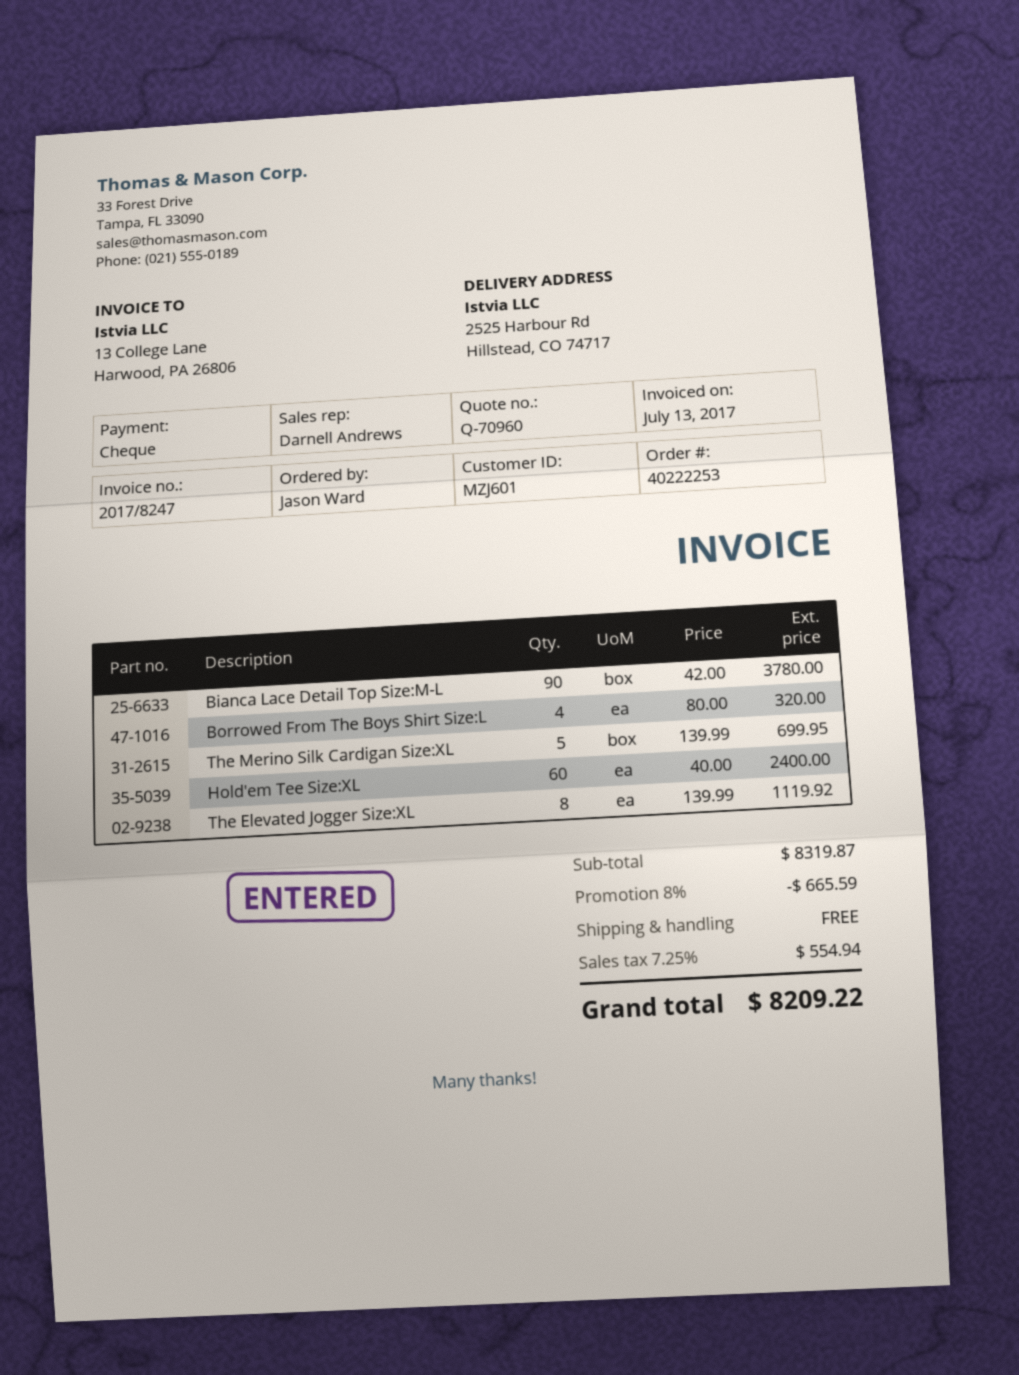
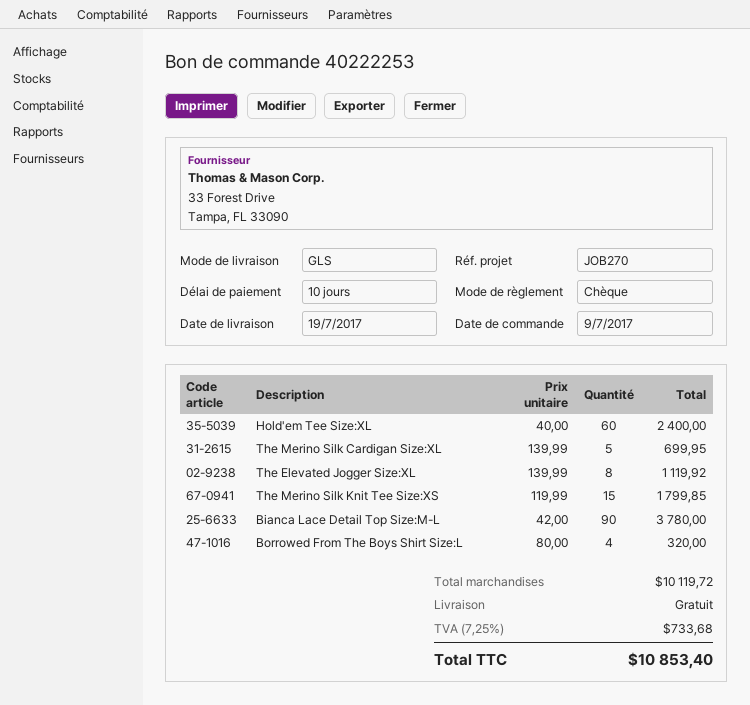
The Merino Silk Knit Tee Size:XS: none -> 15 x 119.99 = 1799.85
subtotal: 8319.87 -> 10119.72
discount: 8% = 665.59 -> none
tax: 7.25% = 554.94 -> 7.25% = 733.68
total: 8209.22 -> 10853.40

